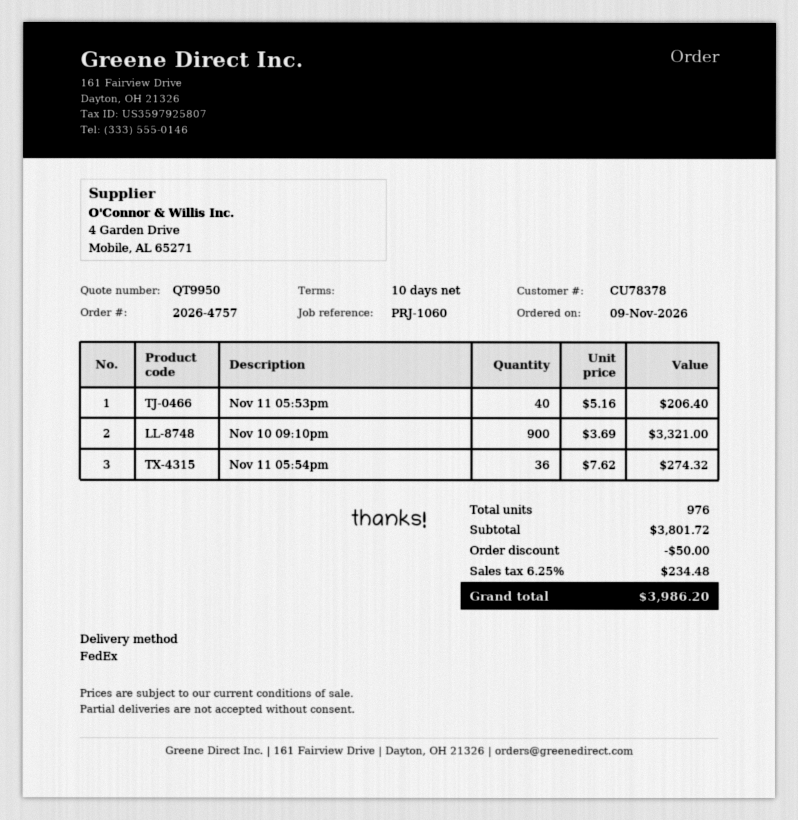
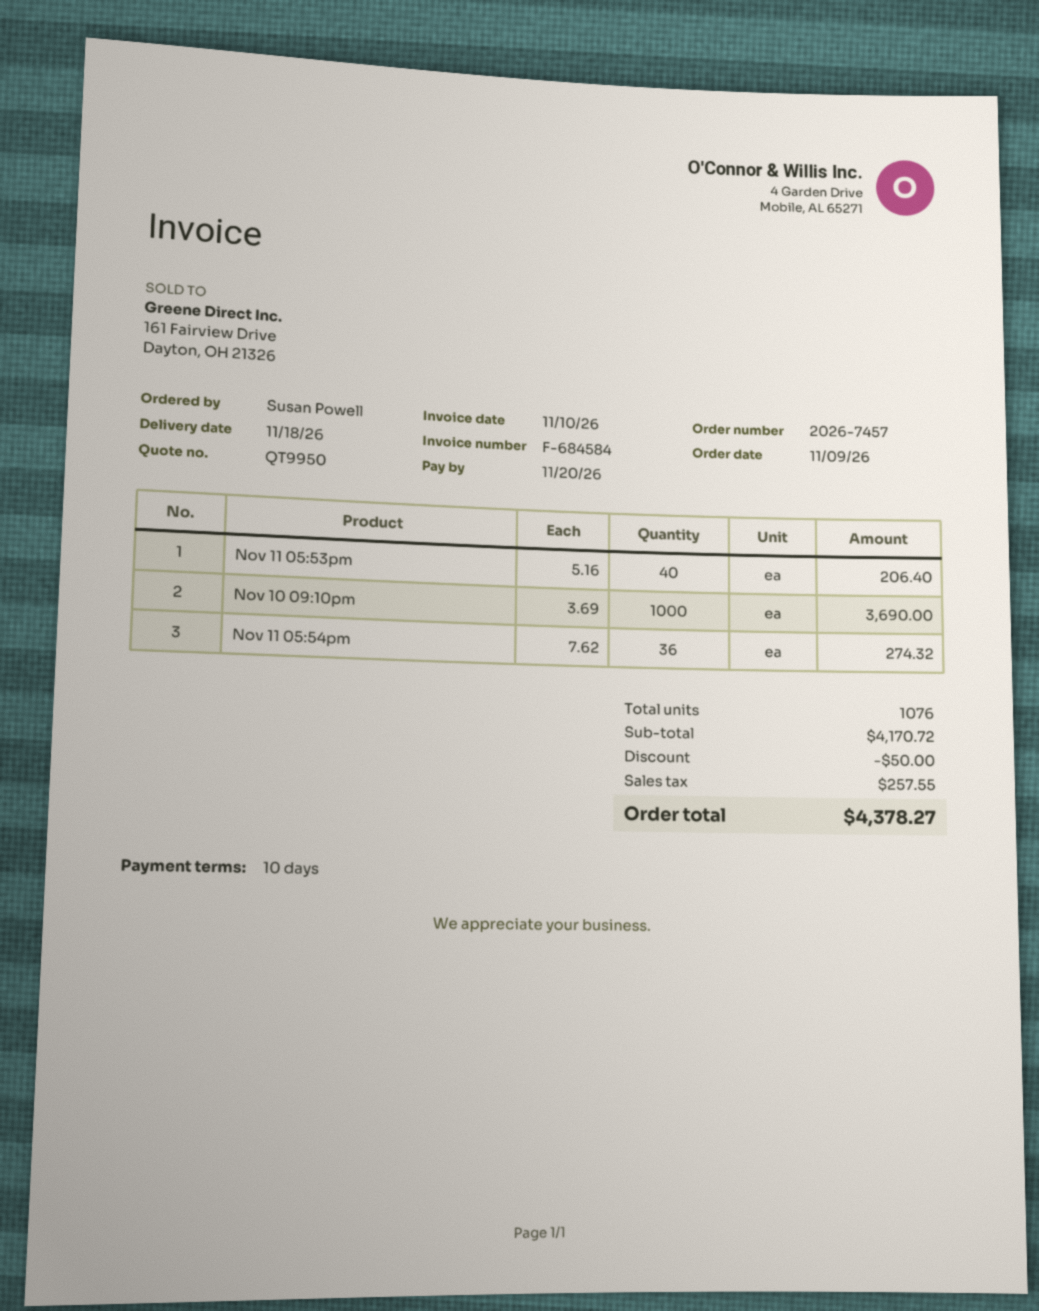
order number: 2026-4757 -> 2026-7457
Nov 10 09:10pm: 900 x 3.69 = 3321.00 -> 1000 x 3.69 = 3690.00
total quantity: 976 -> 1076
subtotal: 3801.72 -> 4170.72
tax: 234.48 -> 257.55
total: 3986.20 -> 4378.27

